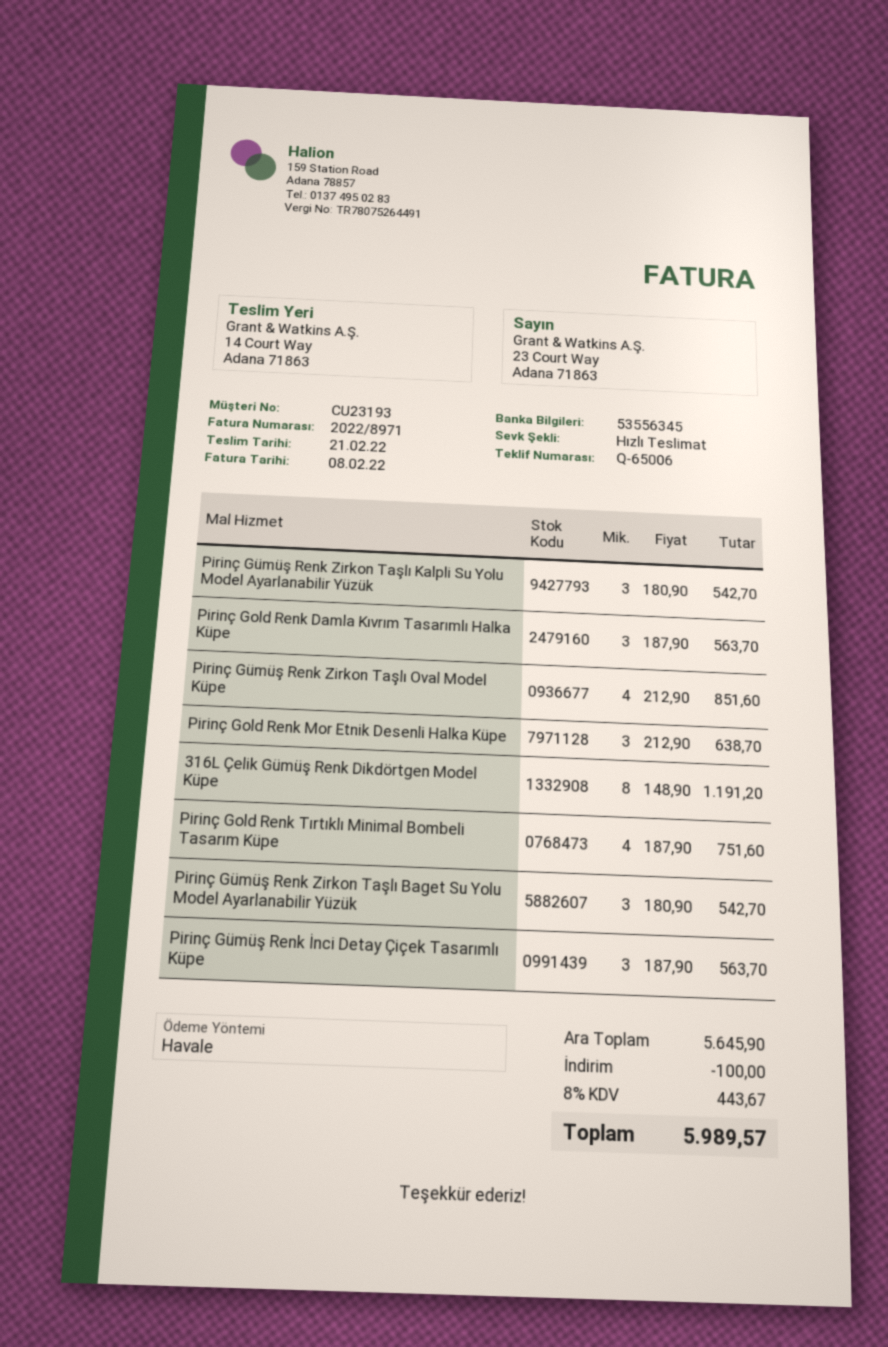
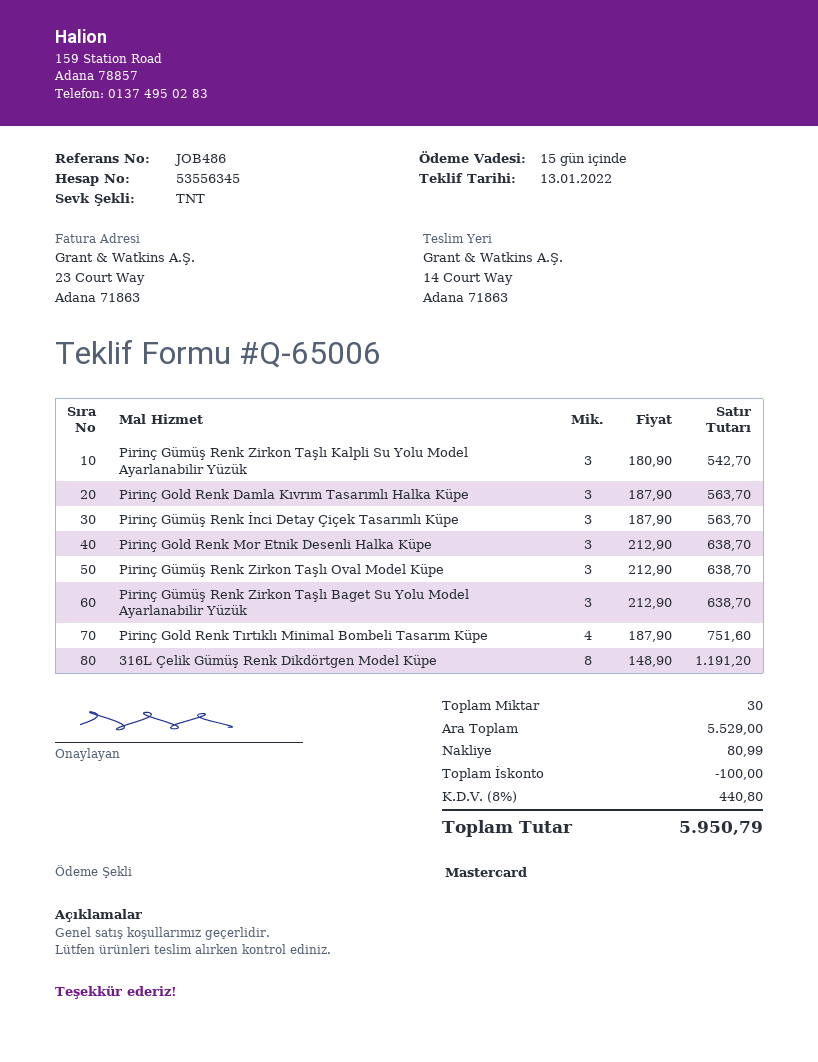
payment method: bank transfer -> Mastercard
shipping method: express -> TNT
Pirinç Gümüş Renk Zirkon Taşlı Oval Model Küpe: 4 x 212.90 = 851.60 -> 3 x 212.90 = 638.70
Pirinç Gümüş Renk Zirkon Taşlı Baget Su Yolu Model Ayarlanabilir Yüzük: 3 x 180.90 = 542.70 -> 3 x 212.90 = 638.70
subtotal: 5645.90 -> 5529.00
shipping: none -> 80.99
tax: 8% = 443.67 -> 8% = 440.80
total: 5989.57 -> 5950.79

